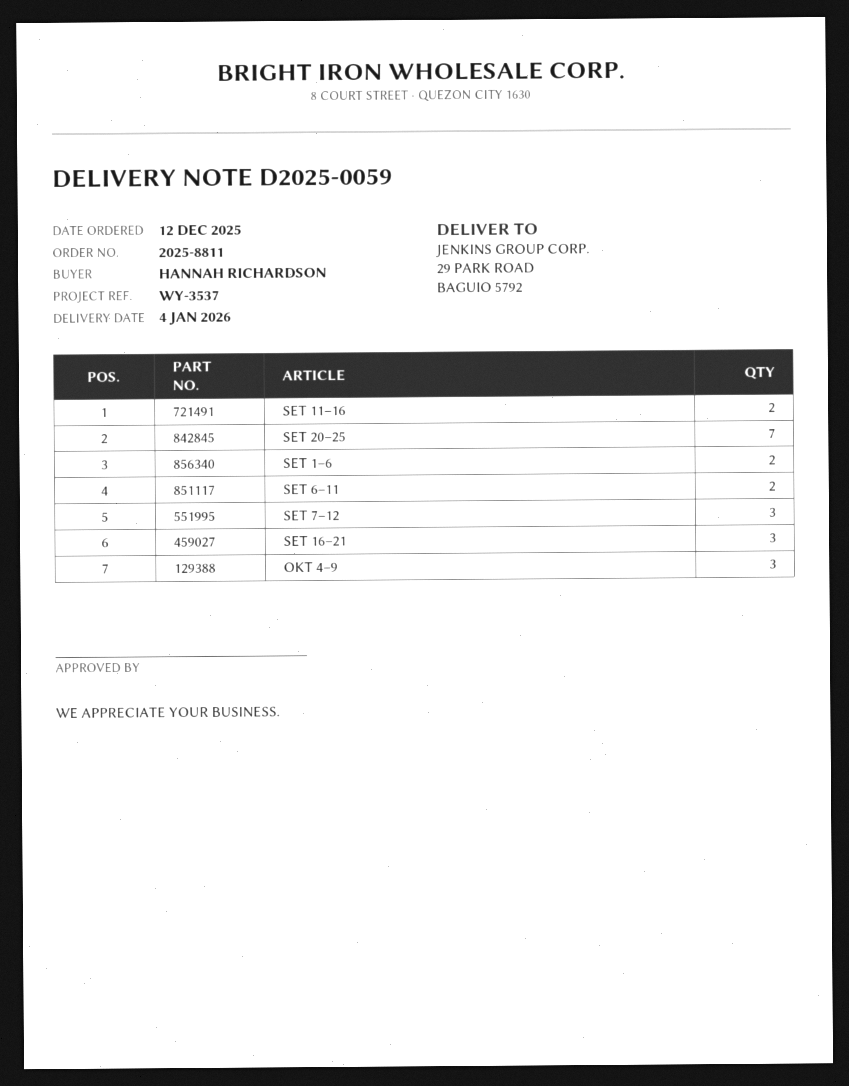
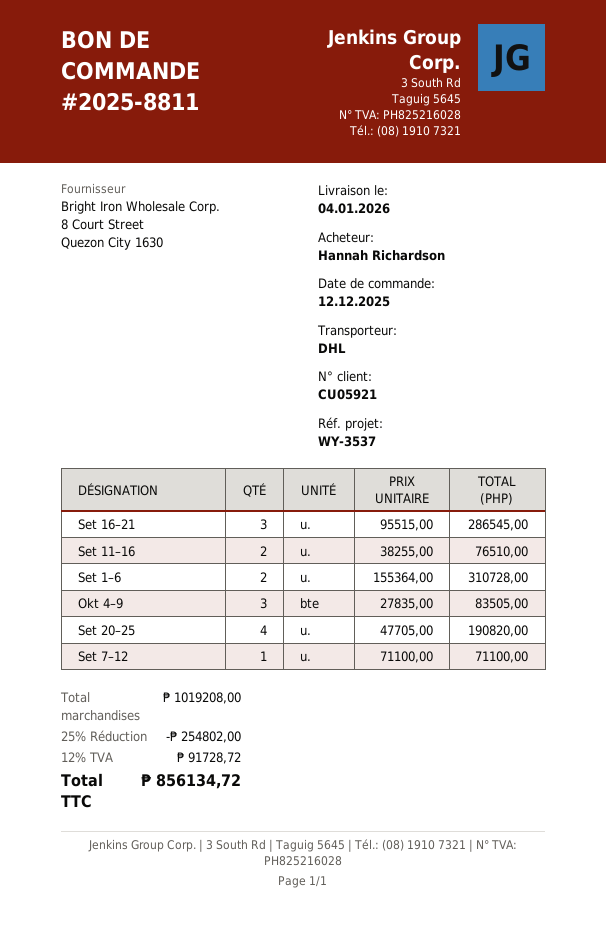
SET 20–25: 7 -> 4
SET 6–11: 2 -> none
SET 7–12: 3 -> 1

